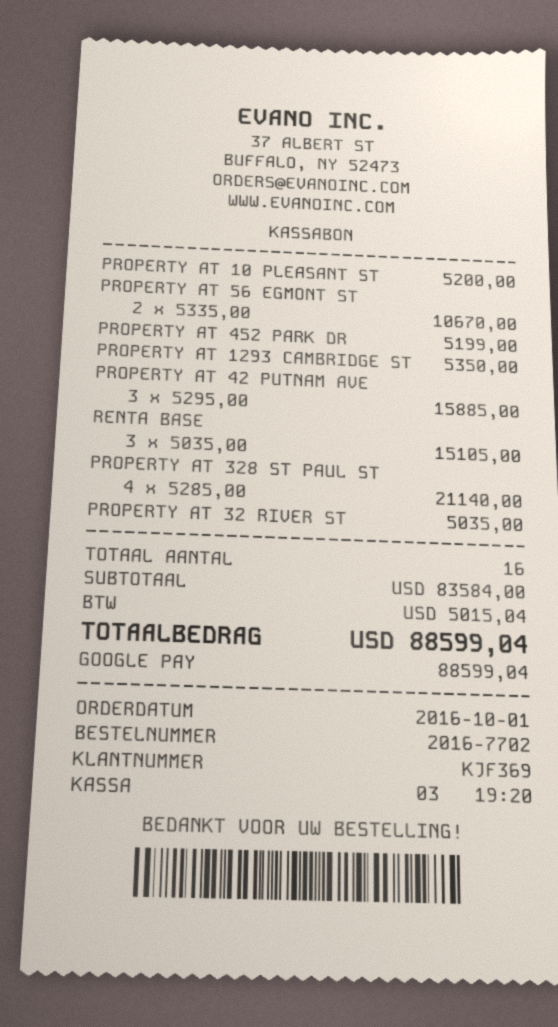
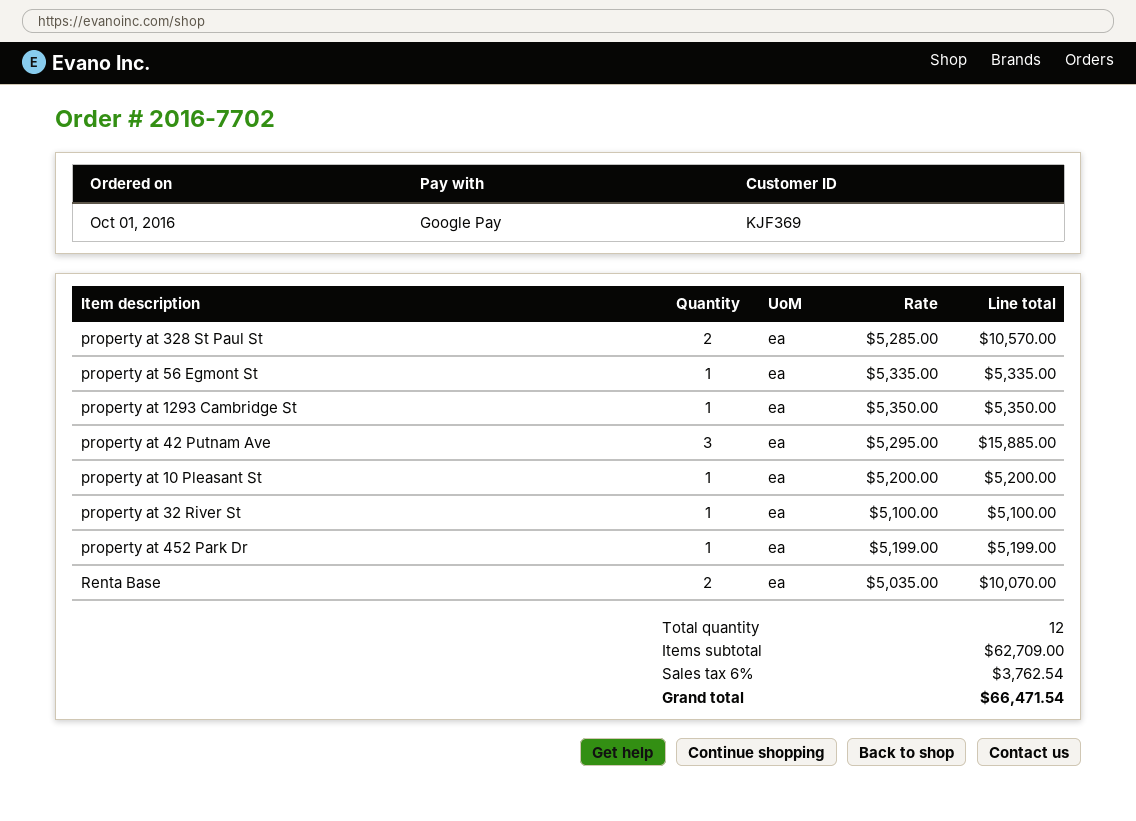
PROPERTY AT 56 EGMONT ST: 2 x 5335.00 = 10670.00 -> 1 x 5335.00 = 5335.00
RENTA BASE: 3 x 5035.00 = 15105.00 -> 2 x 5035.00 = 10070.00
PROPERTY AT 328 ST PAUL ST: 4 x 5285.00 = 21140.00 -> 2 x 5285.00 = 10570.00
PROPERTY AT 32 RIVER ST: 1 x 5035.00 = 5035.00 -> 1 x 5100.00 = 5100.00
total quantity: 16 -> 12
subtotal: 83584.00 -> 62709.00
tax: 5015.04 -> 3762.54
total: 88599.04 -> 66471.54

